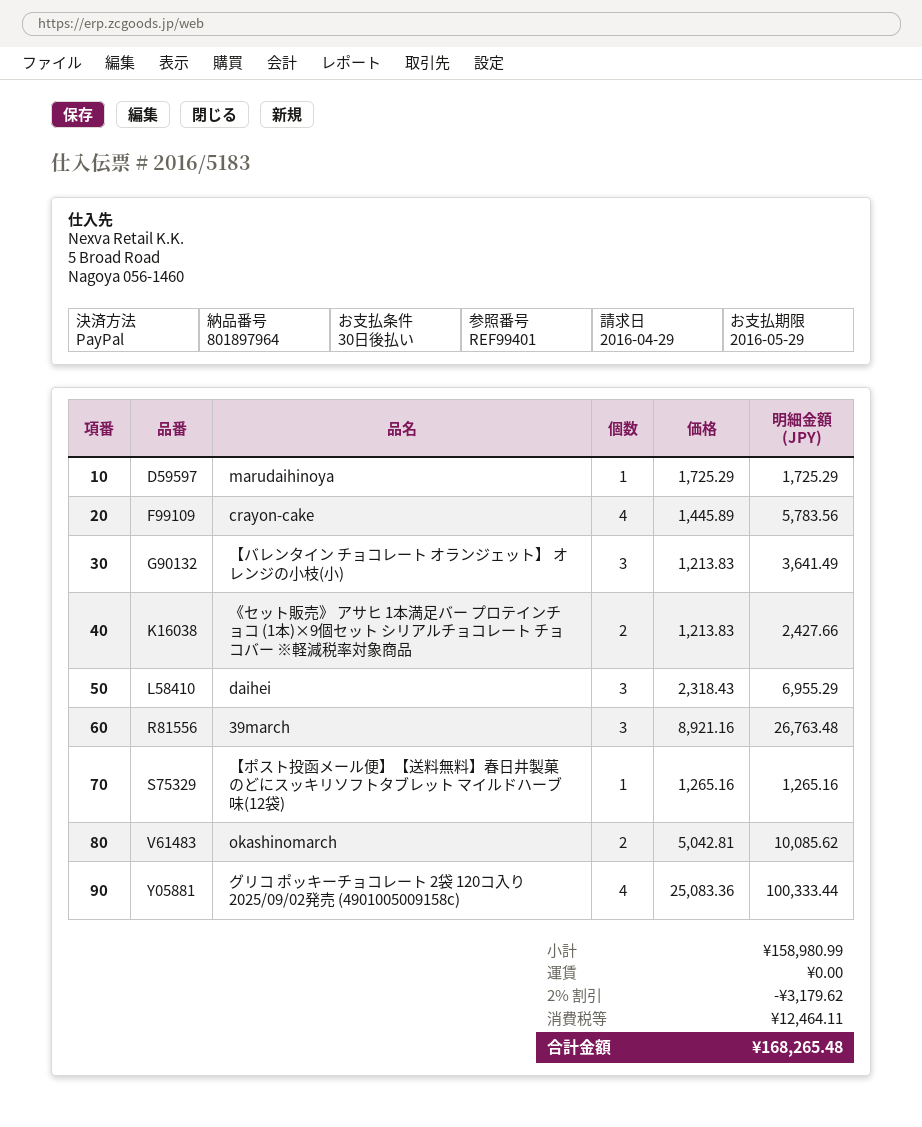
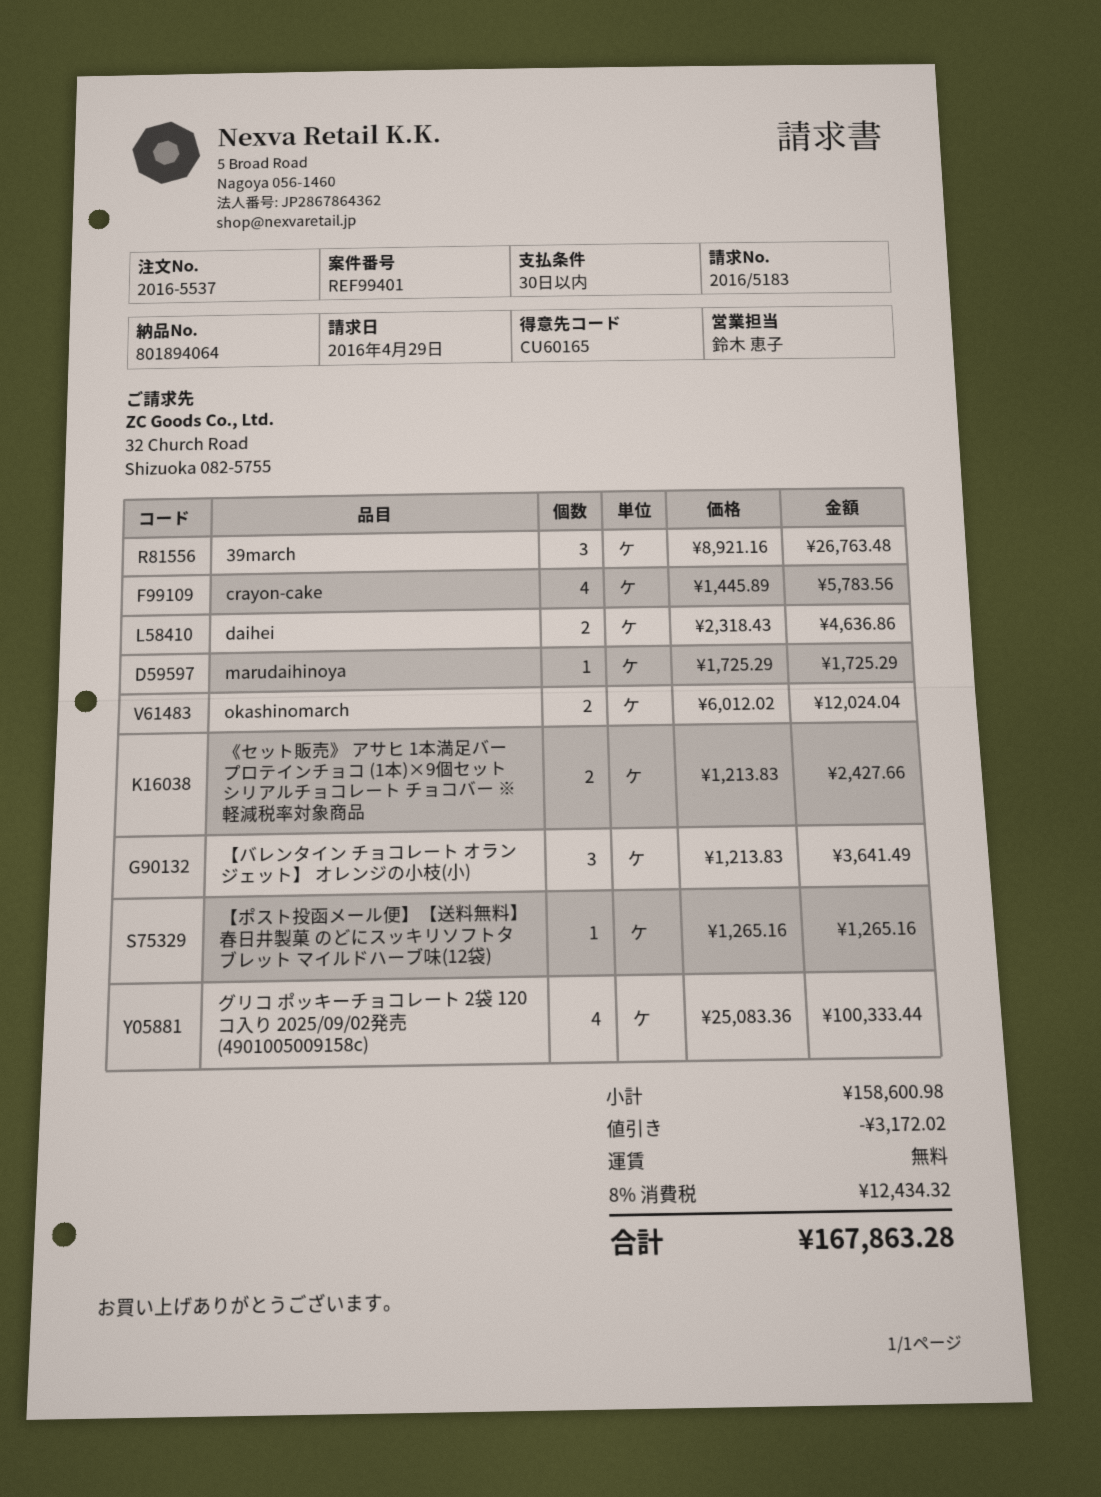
delivery note number: 801897964 -> 801894064
daihei: 3 x 2318.43 = 6955.29 -> 2 x 2318.43 = 4636.86
okashinomarch: 2 x 5042.81 = 10085.62 -> 2 x 6012.02 = 12024.04
subtotal: 158980.99 -> 158600.98
discount: 3179.62 -> 3172.02
tax: 12464.11 -> 12434.32
total: 168265.48 -> 167863.28

